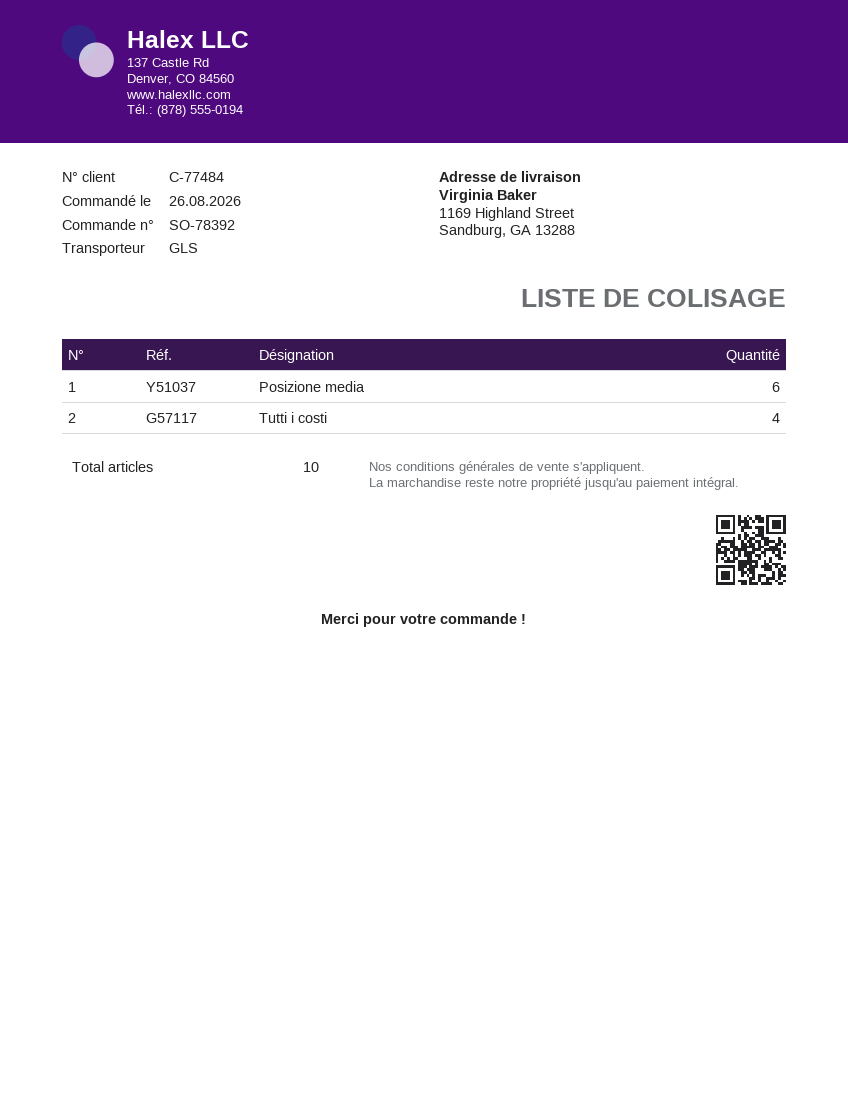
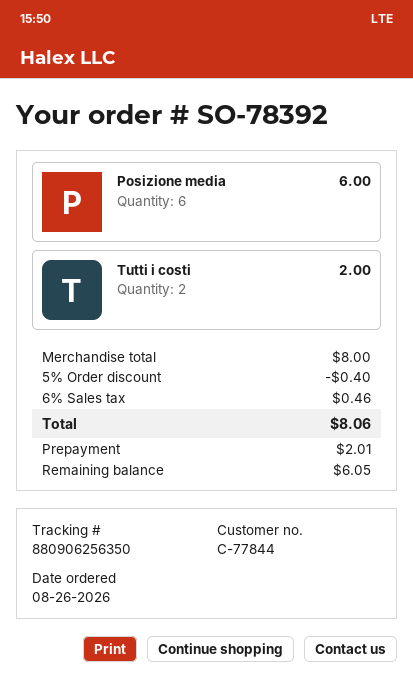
customer number: C-77484 -> C-77844
Tutti i costi: 4 -> 2

